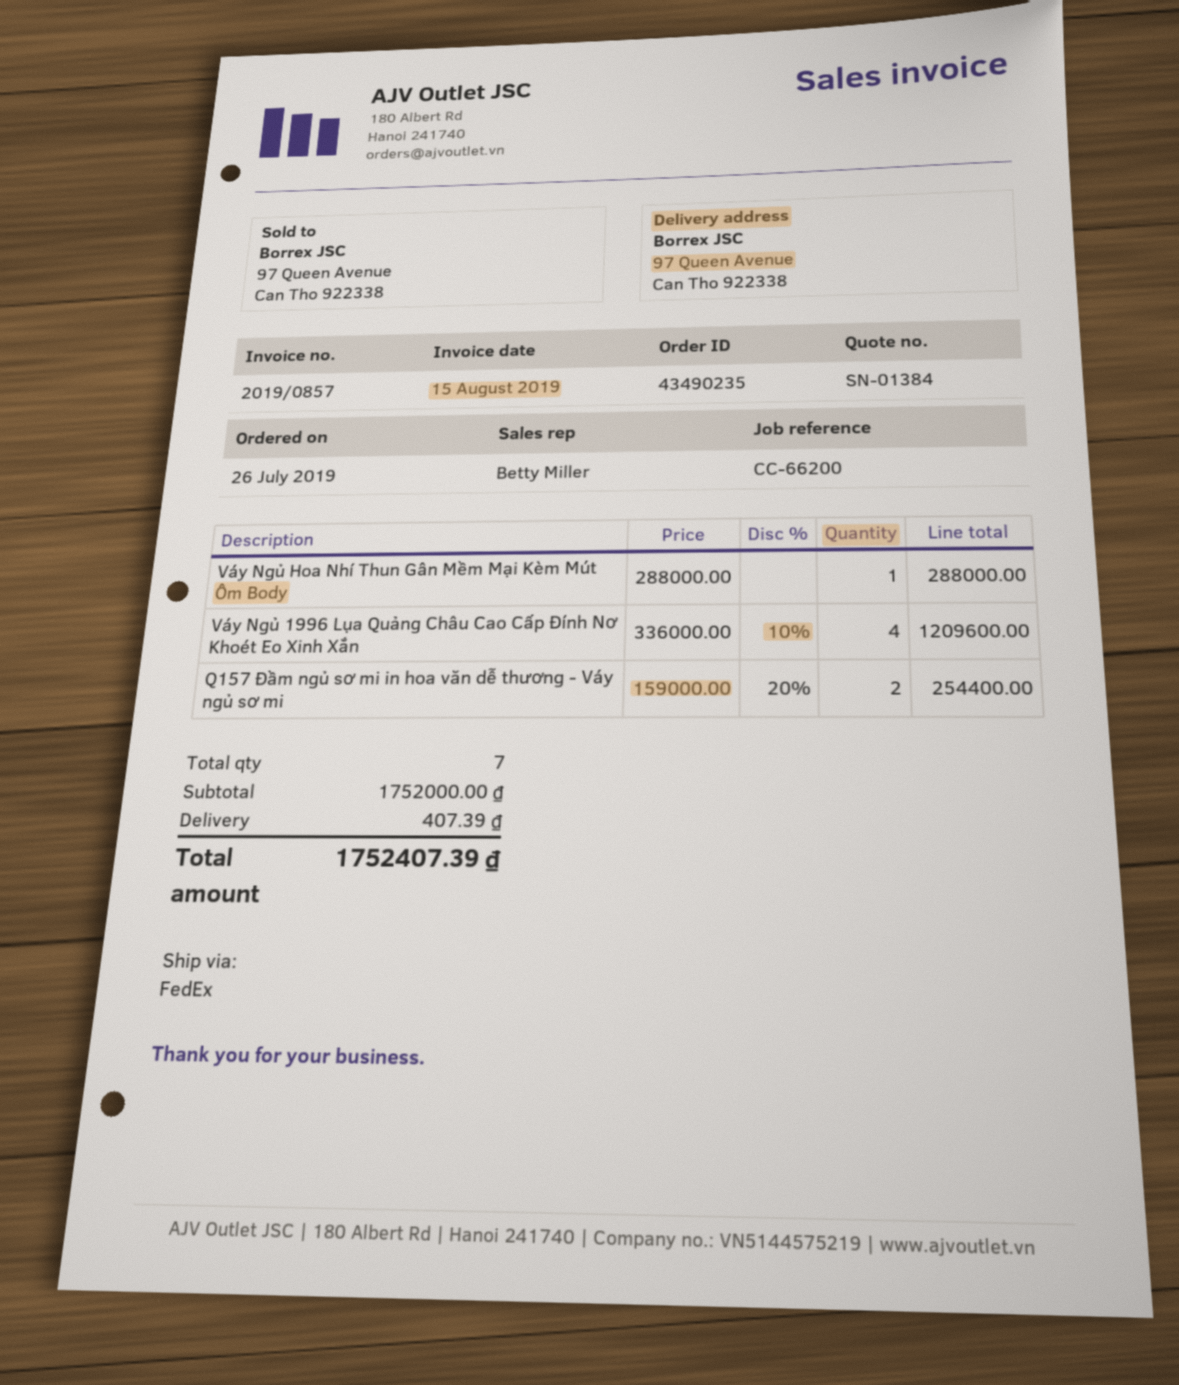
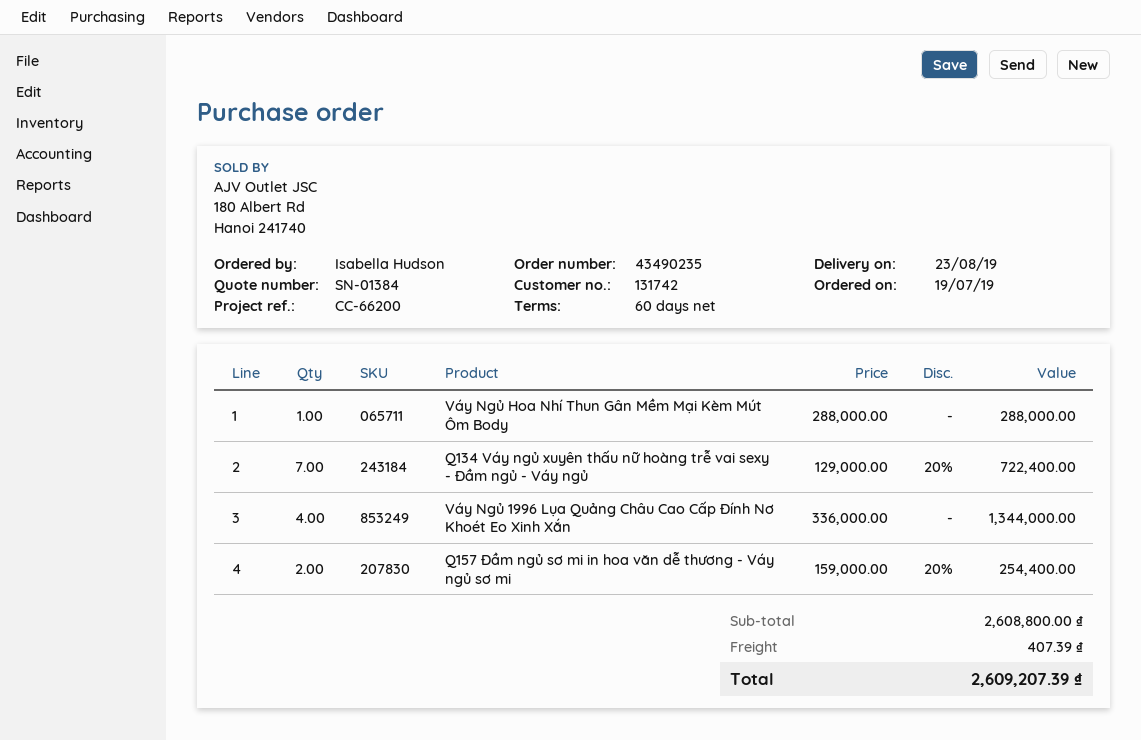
order date: 2019-07-26 -> 2019-07-19
Váy Ngủ 1996 Lụa Quảng Châu Cao Cấp Đính Nơ Khoét Eo Xinh Xắn: 4 x 336000.00 - 10% = 1209600.00 -> 4 x 336000.00 = 1344000.00
Q134 Váy ngủ xuyên thấu nữ hoàng trễ vai sexy - Đầm ngủ - Váy ngủ: none -> 7 x 129000.00 - 20% = 722400.00
subtotal: 1752000.00 -> 2608800.00
total: 1752407.39 -> 2609207.39

